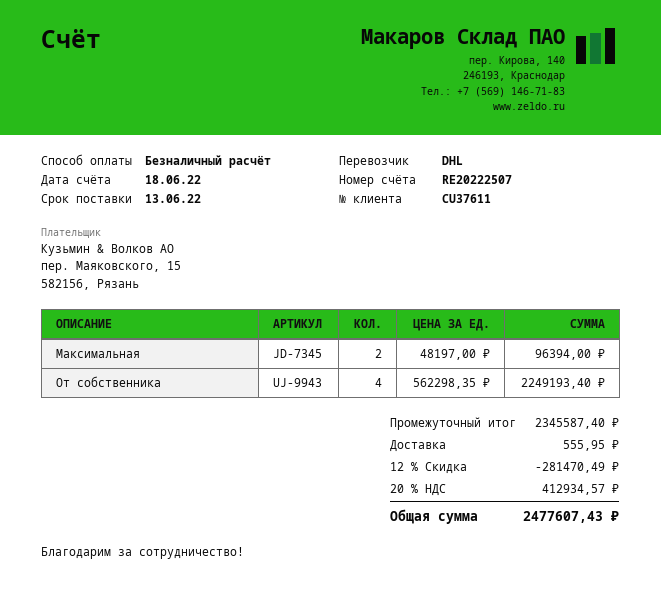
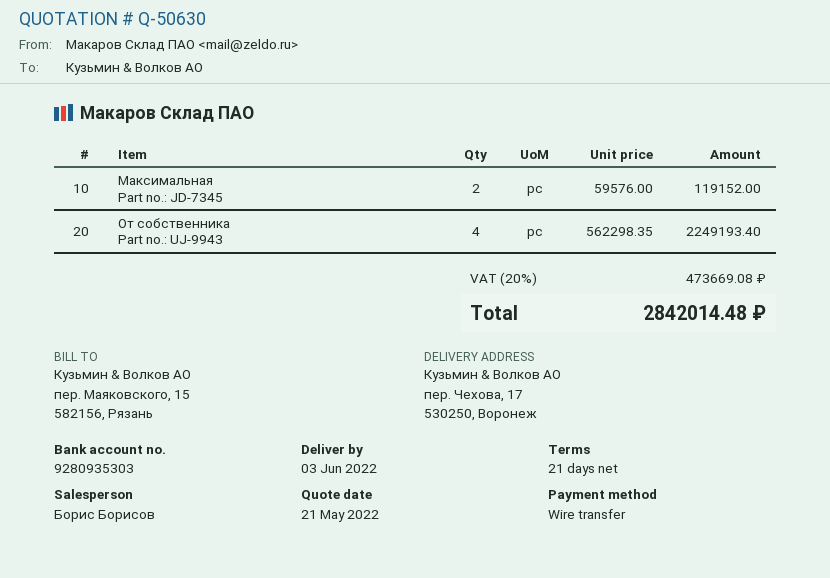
delivery date: 2022-06-13 -> 2022-06-03
Максимальная: 2 x 48197.00 = 96394.00 -> 2 x 59576.00 = 119152.00
discount: 12% = 281470.49 -> none
shipping: 555.95 -> none
tax: 20% = 412934.57 -> 20% = 473669.08
total: 2477607.43 -> 2842014.48

